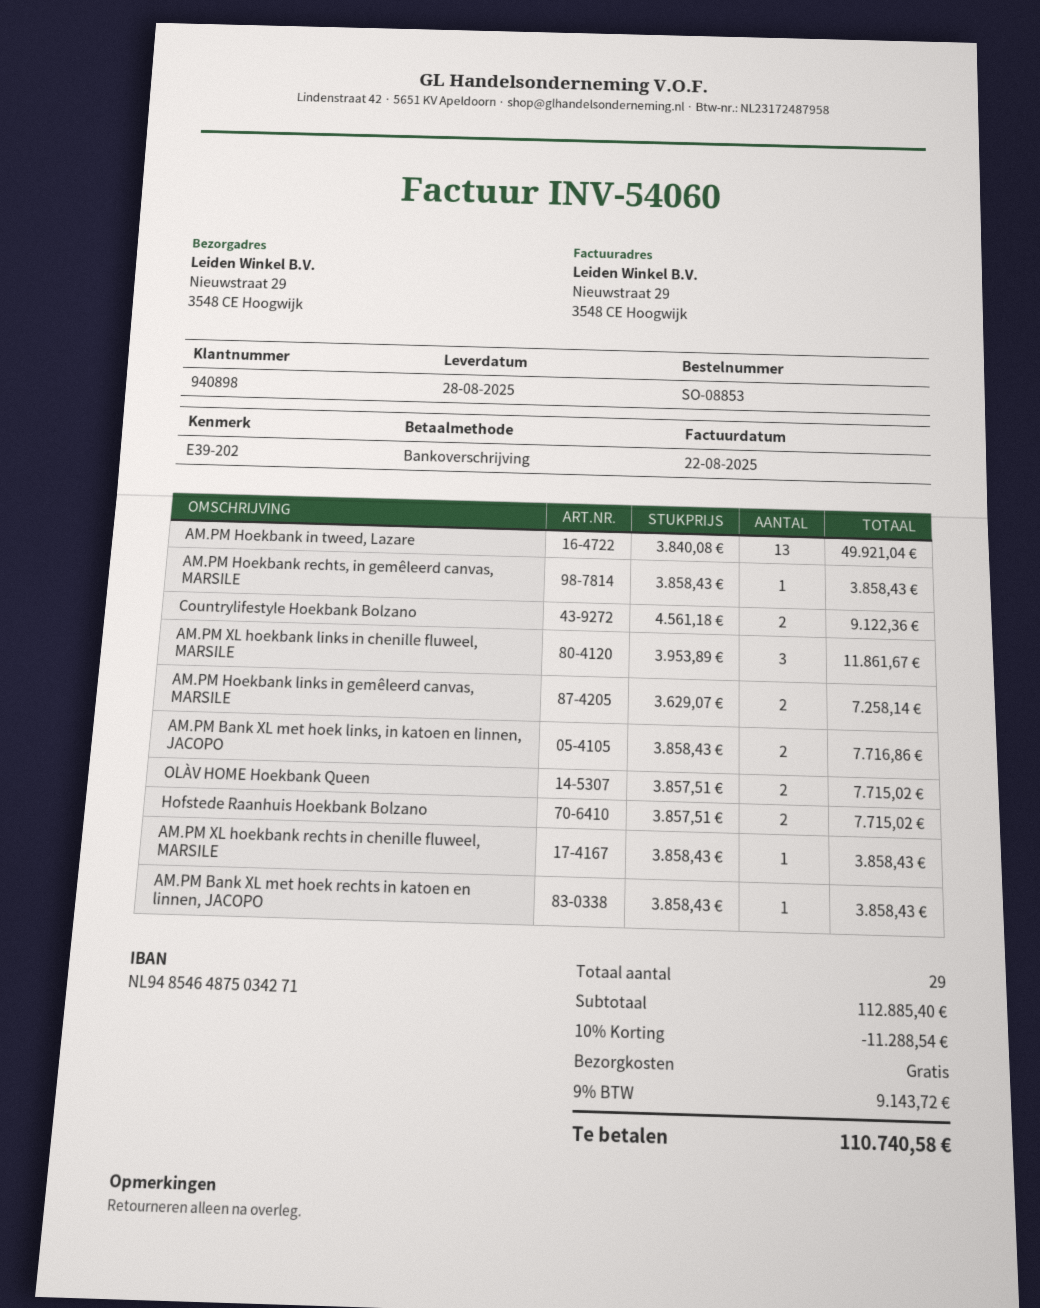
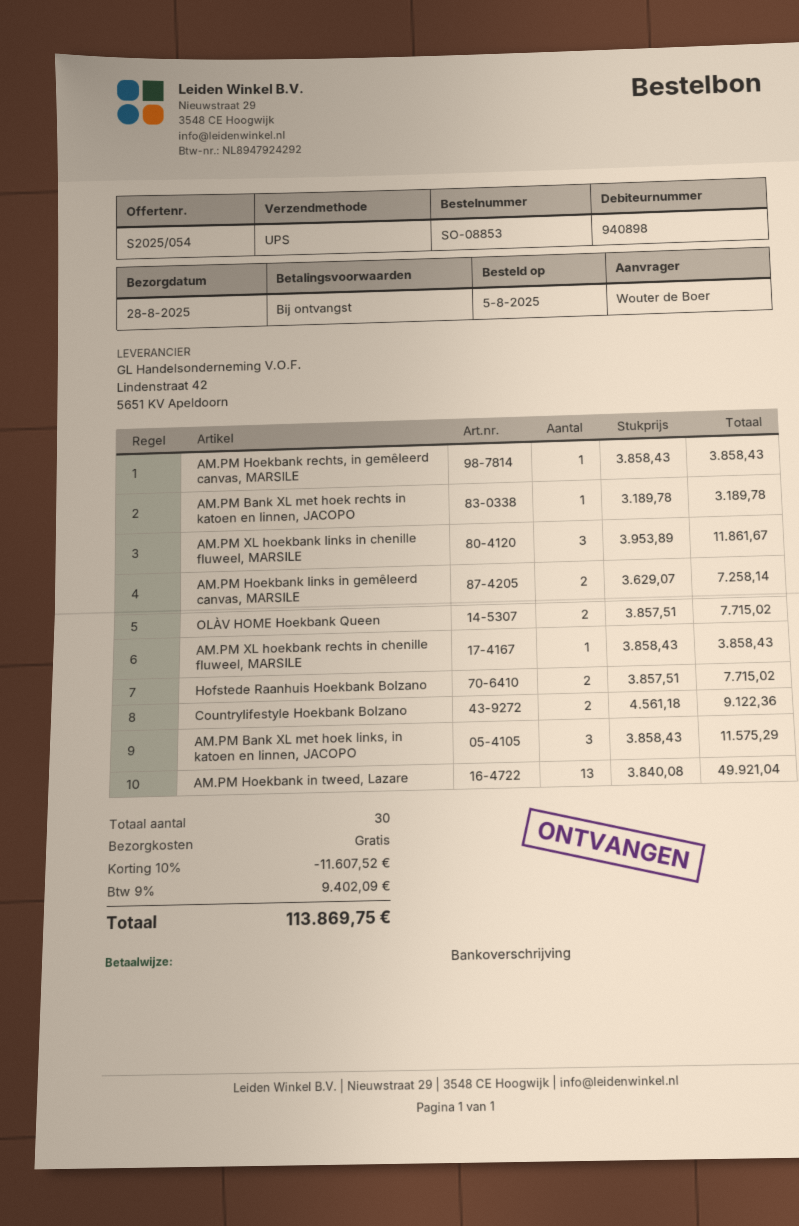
AM.PM Bank XL met hoek links, in katoen en linnen, JACOPO: 2 x 3858.43 = 7716.86 -> 3 x 3858.43 = 11575.29
AM.PM Bank XL met hoek rechts in katoen en linnen, JACOPO: 1 x 3858.43 = 3858.43 -> 1 x 3189.78 = 3189.78
total quantity: 29 -> 30
discount: 10% = 11288.54 -> 10% = 11607.52
tax: 9% = 9143.72 -> 9% = 9402.09
total: 110740.58 -> 113869.75

